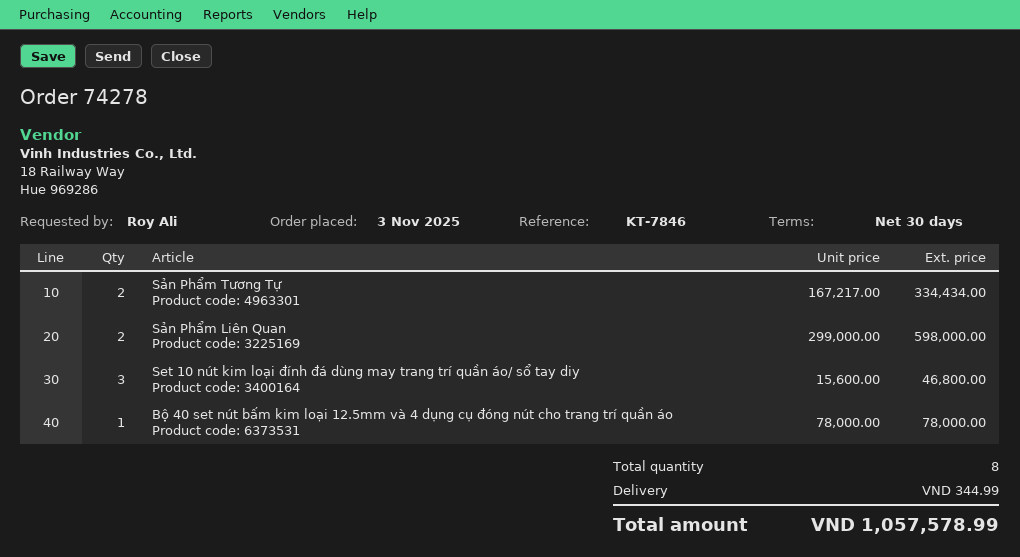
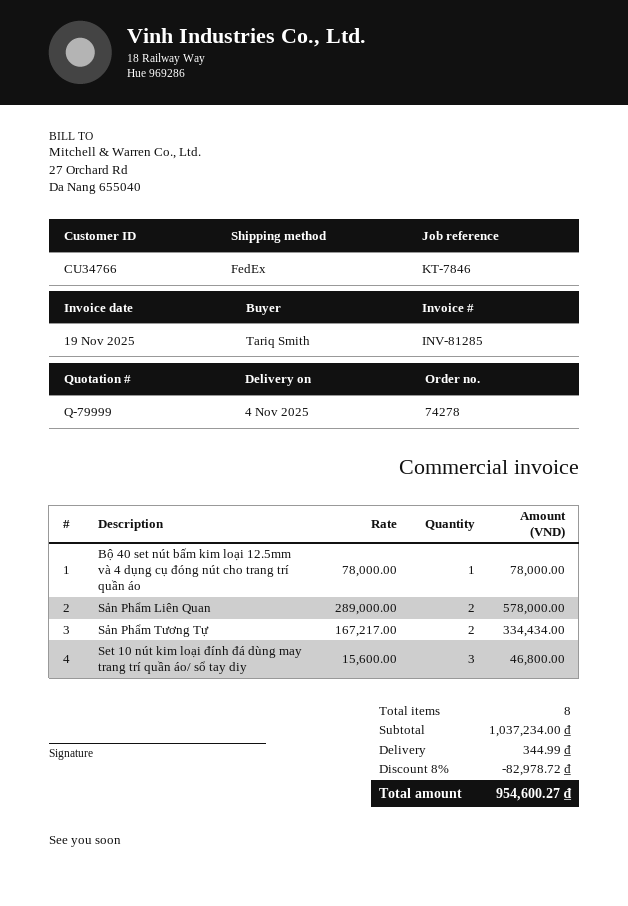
ordered by: Roy Ali -> Tariq Smith
Sản Phẩm Liên Quan: 2 x 299000.00 = 598000.00 -> 2 x 289000.00 = 578000.00
discount: none -> 8% = 82978.72
total: 1057578.99 -> 954600.27

